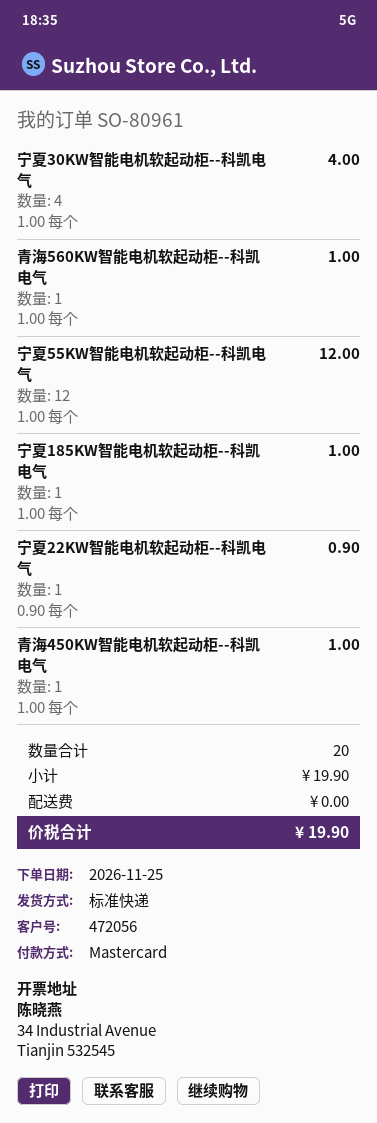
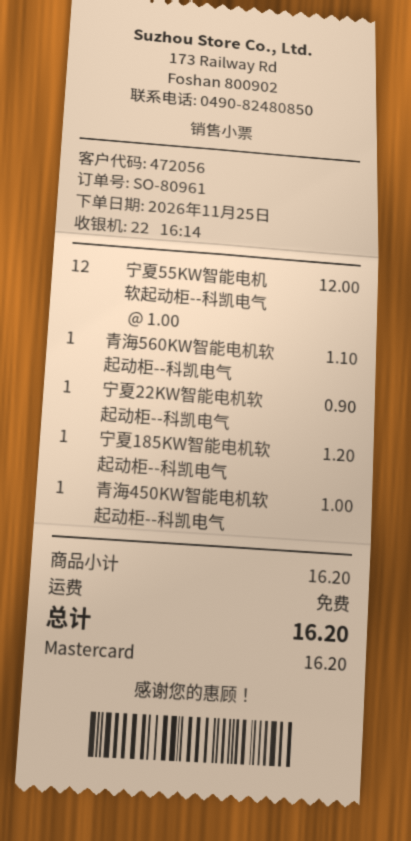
宁夏30KW智能电机软起动柜--科凯电气: 4 x 1.00 = 4.00 -> none
青海560KW智能电机软起动柜--科凯电气: 1 x 1.00 = 1.00 -> 1 x 1.10 = 1.10
宁夏185KW智能电机软起动柜--科凯电气: 1 x 1.00 = 1.00 -> 1 x 1.20 = 1.20
subtotal: 19.90 -> 16.20
total: 19.90 -> 16.20

